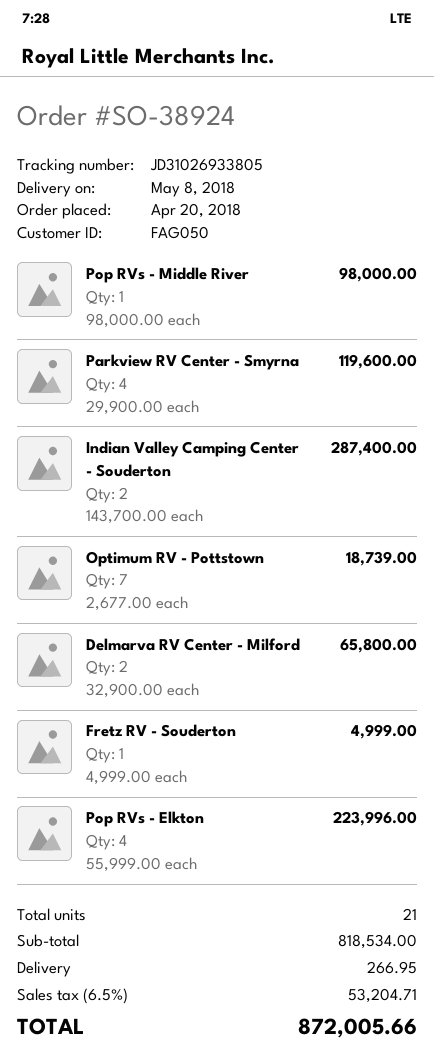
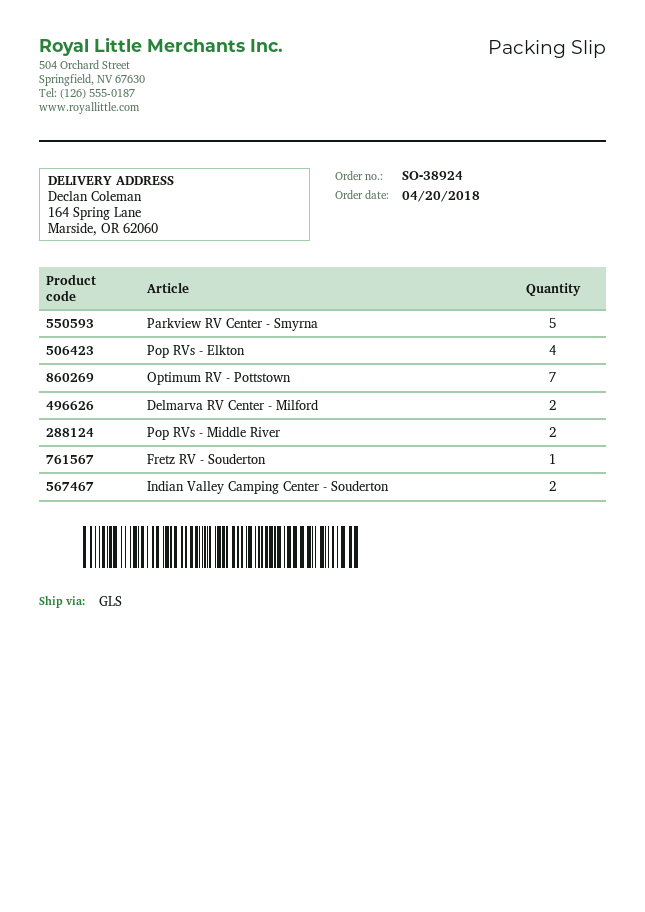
Pop RVs - Middle River: 1 -> 2
Parkview RV Center - Smyrna: 4 -> 5

